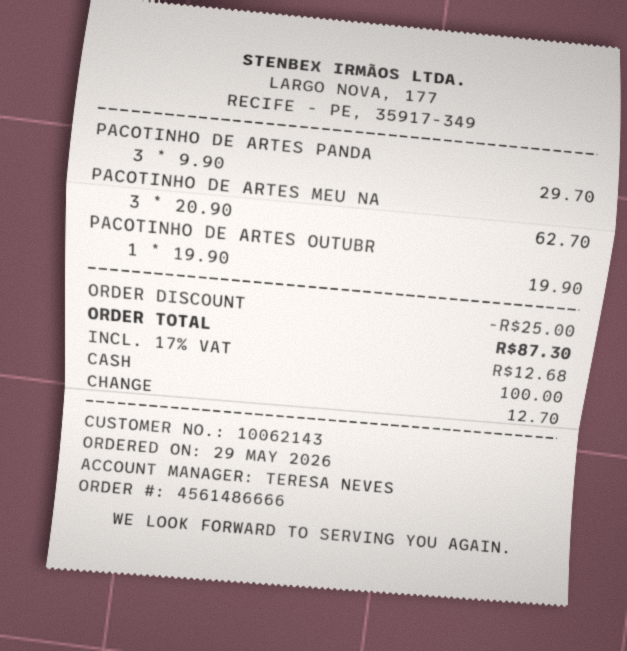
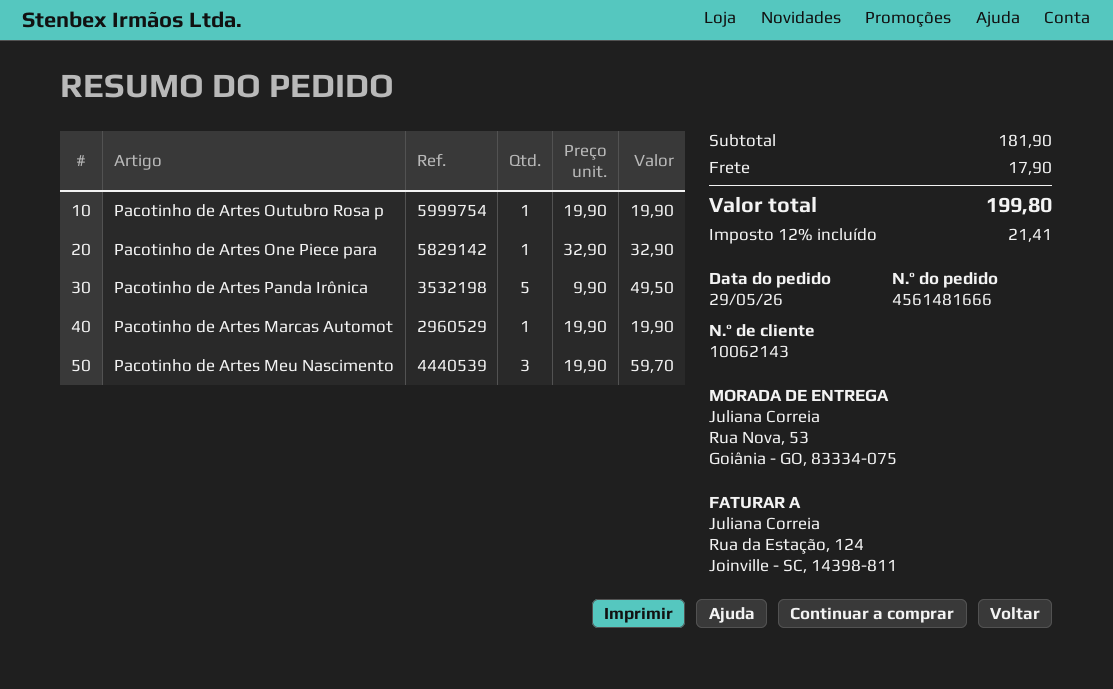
order number: 4561486666 -> 4561481666
PACOTINHO DE ARTES PANDA: 3 x 9.90 = 29.70 -> 5 x 9.90 = 49.50
PACOTINHO DE ARTES MEU NA: 3 x 20.90 = 62.70 -> 3 x 19.90 = 59.70
Pacotinho de Artes One Piece para: none -> 1 x 32.90 = 32.90
Pacotinho de Artes Marcas Automot: none -> 1 x 19.90 = 19.90
discount: 25.00 -> none
shipping: none -> 17.90
tax: 17% = 12.68 -> 12% = 21.41
total: 87.30 -> 199.80

